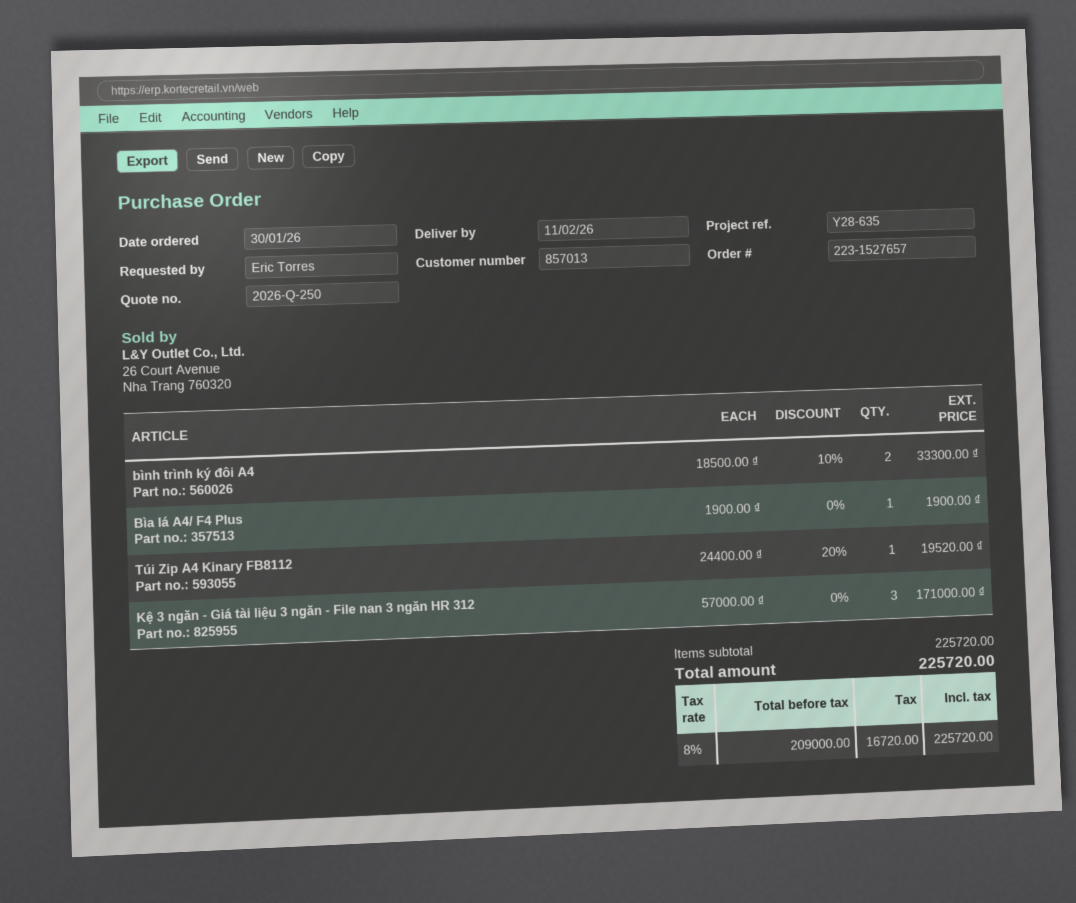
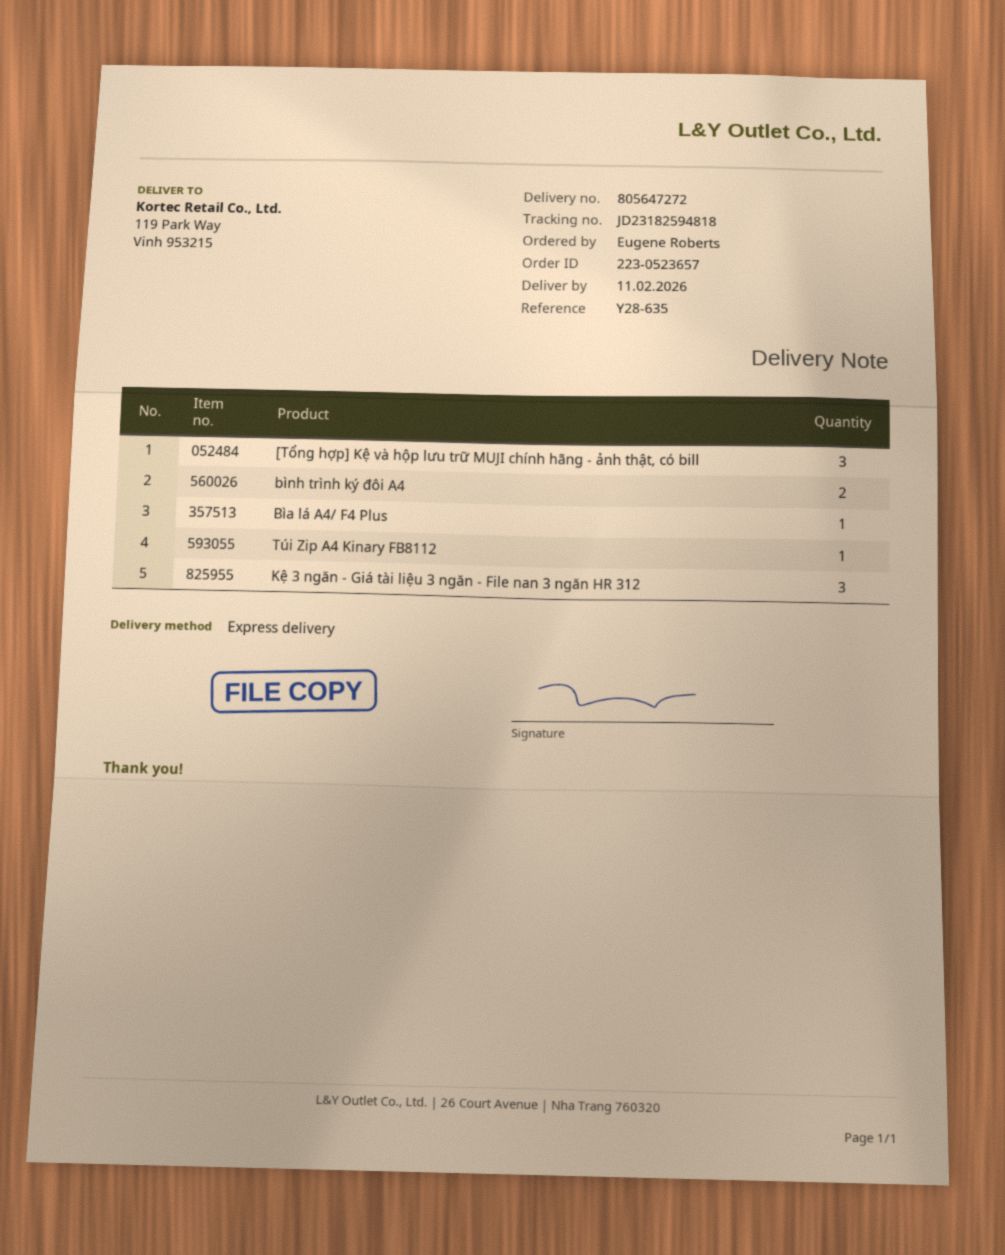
order number: 223-1527657 -> 223-0523657
ordered by: Eric Torres -> Eugene Roberts
[Tổng hợp] Kệ và hộp lưu trữ MUJI chính hãng - ảnh thật, có bill: none -> 3

